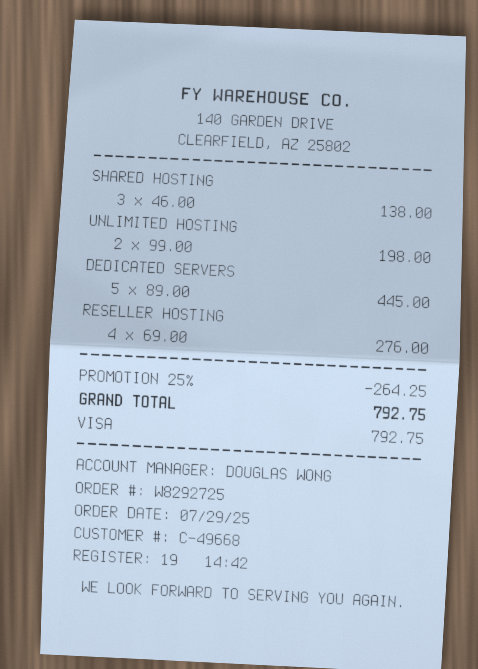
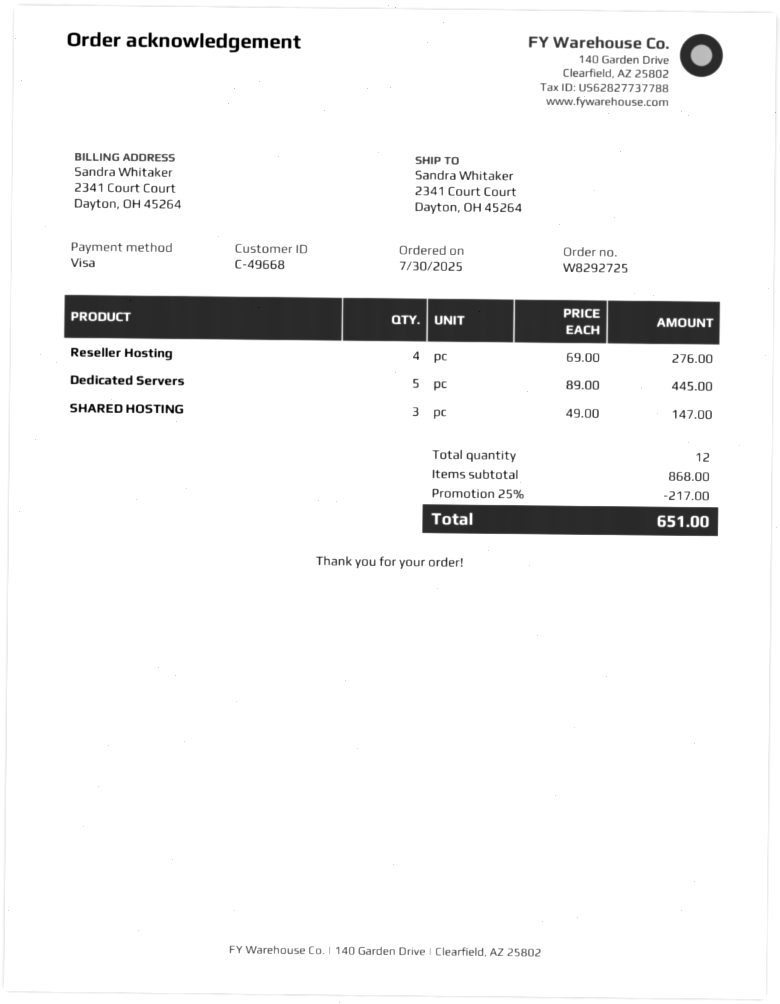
order date: 2025-07-29 -> 2025-07-30
SHARED HOSTING: 3 x 46.00 = 138.00 -> 3 x 49.00 = 147.00
UNLIMITED HOSTING: 2 x 99.00 = 198.00 -> none
discount: 25% = 264.25 -> 25% = 217.00
total: 792.75 -> 651.00

